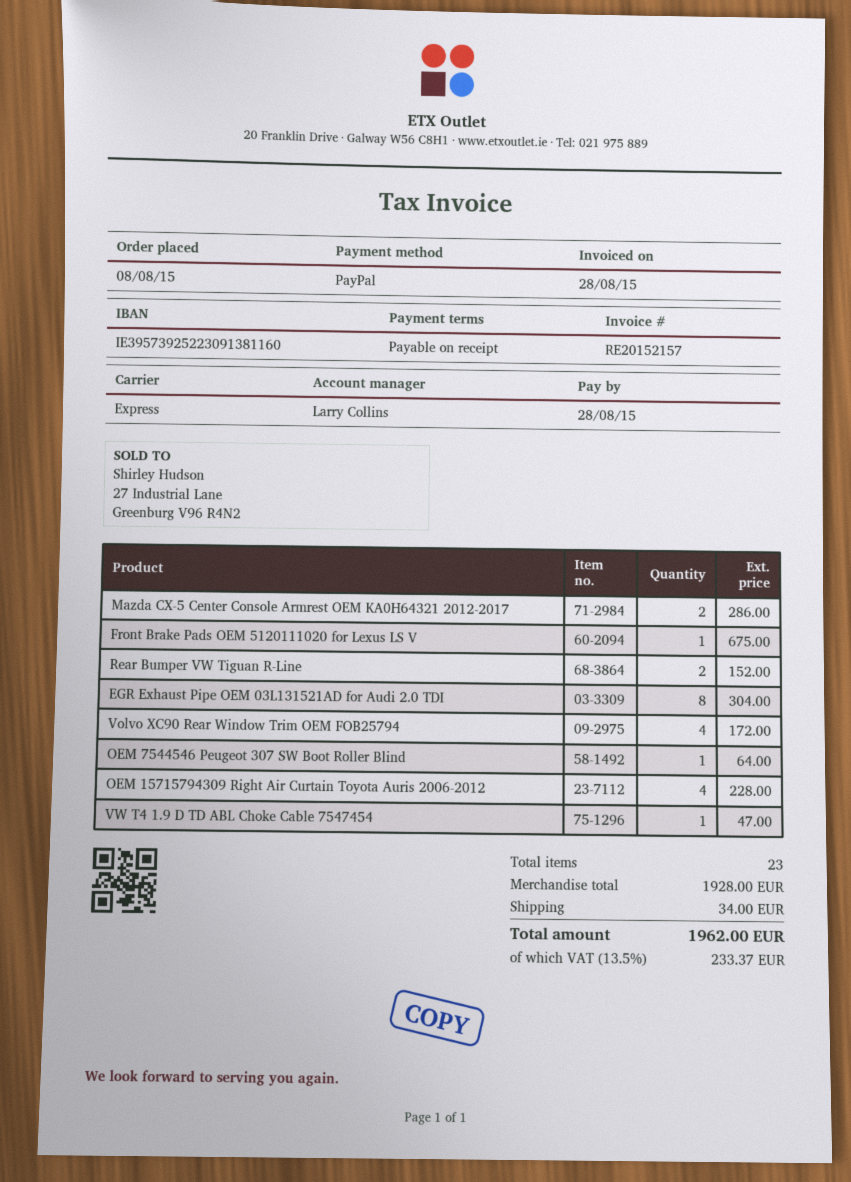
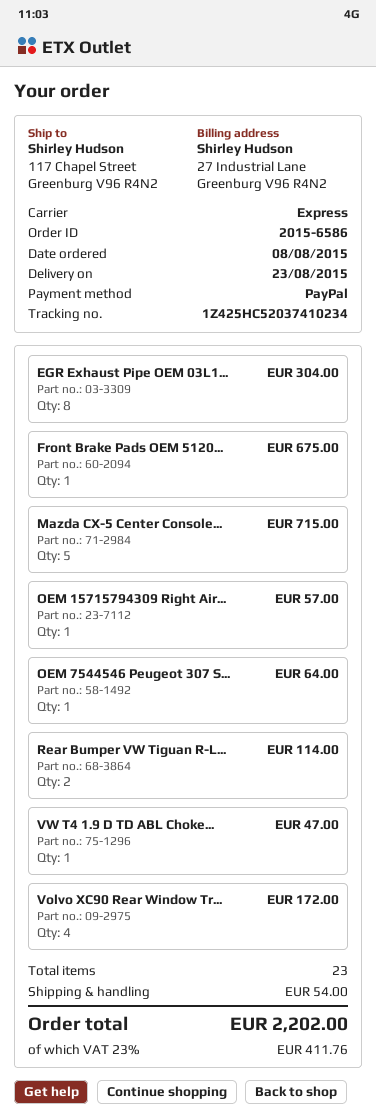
Mazda CX-5 Center Console Armrest OEM KA0H64321 2012-2017: 2 for 286.00 -> 5 for 715.00
Rear Bumper VW Tiguan R-Line: 2 for 152.00 -> 2 for 114.00
OEM 15715794309 Right Air Curtain Toyota Auris 2006-2012: 4 for 228.00 -> 1 for 57.00
shipping: 34.00 -> 54.00
tax: 13.5% = 233.37 -> 23% = 411.76
total: 1962.00 -> 2202.00

